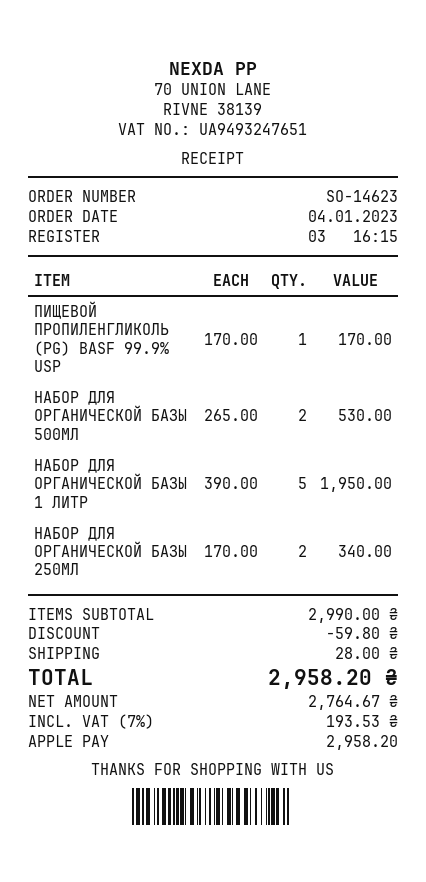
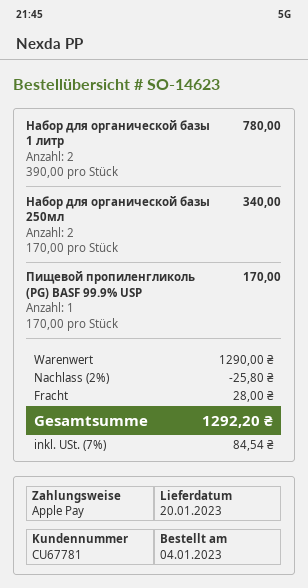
НАБОР ДЛЯ ОРГАНИЧЕСКОЙ БАЗЫ 500МЛ: 2 x 265.00 = 530.00 -> none
НАБОР ДЛЯ ОРГАНИЧЕСКОЙ БАЗЫ 1 ЛИТР: 5 x 390.00 = 1950.00 -> 2 x 390.00 = 780.00
subtotal: 2990.00 -> 1290.00
discount: 59.80 -> 25.80
tax: 7% = 193.53 -> 7% = 84.54
total: 2958.20 -> 1292.20

